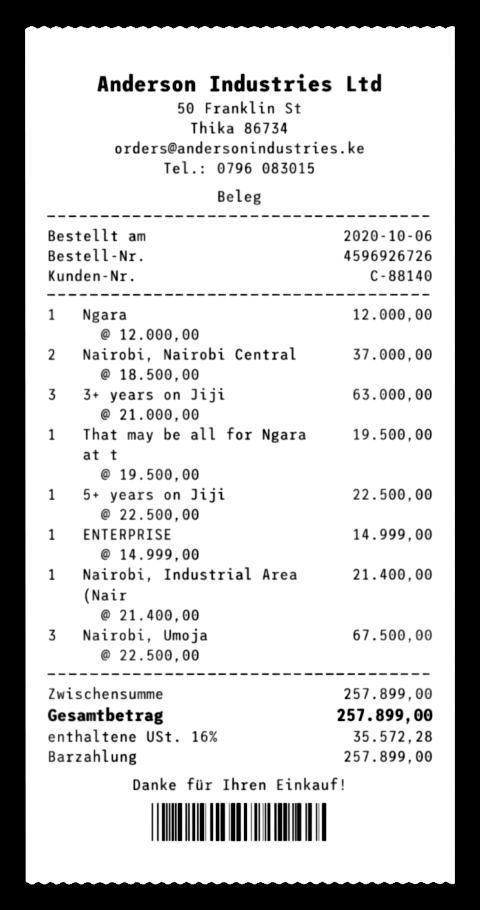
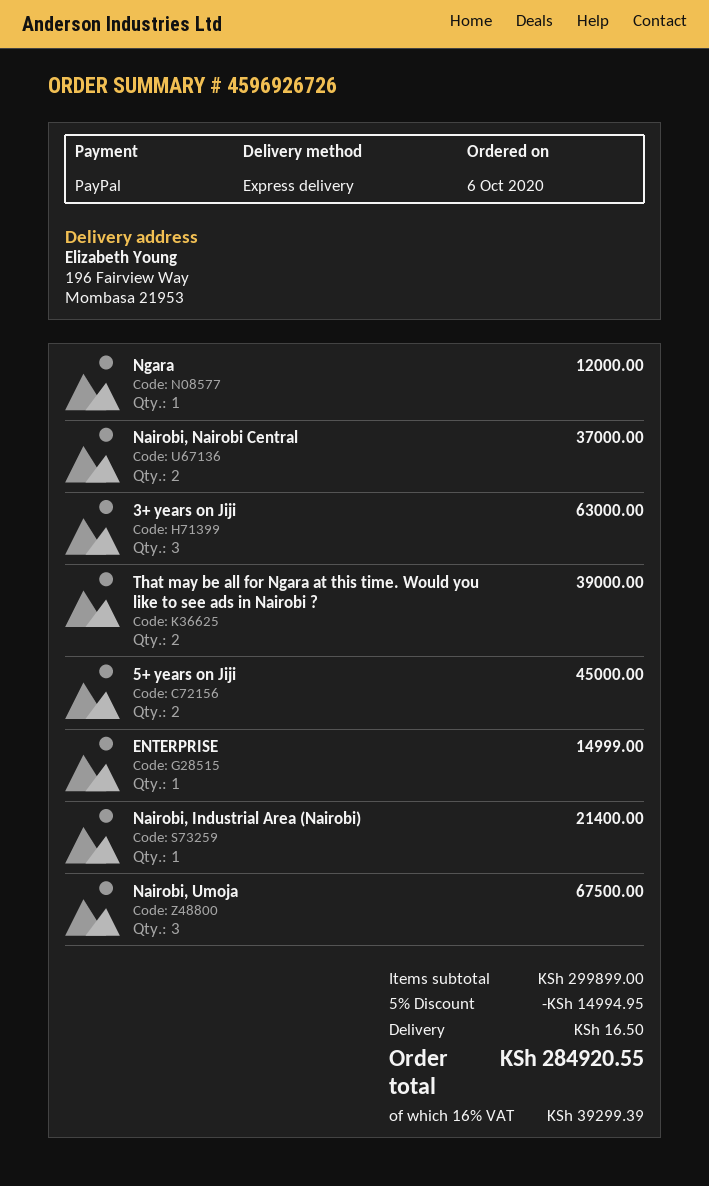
payment method: cash -> PayPal
That may be all for Ngara at t: 1 for 19500.00 -> 2 for 39000.00
5+ years on Jiji: 1 for 22500.00 -> 2 for 45000.00
subtotal: 257899.00 -> 299899.00
discount: none -> 5% = 14994.95
shipping: none -> 16.50
tax: 16% = 35572.28 -> 16% = 39299.39
total: 257899.00 -> 284920.55

